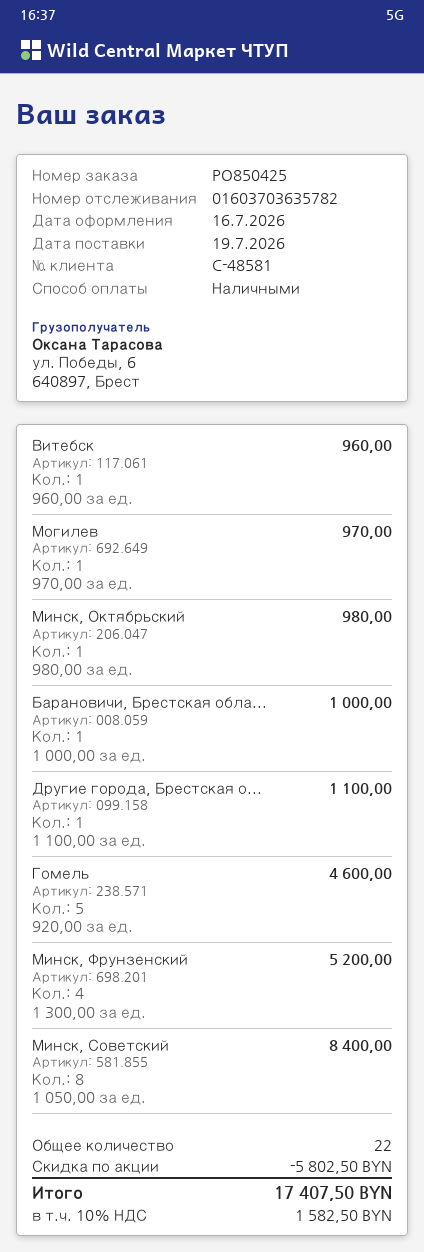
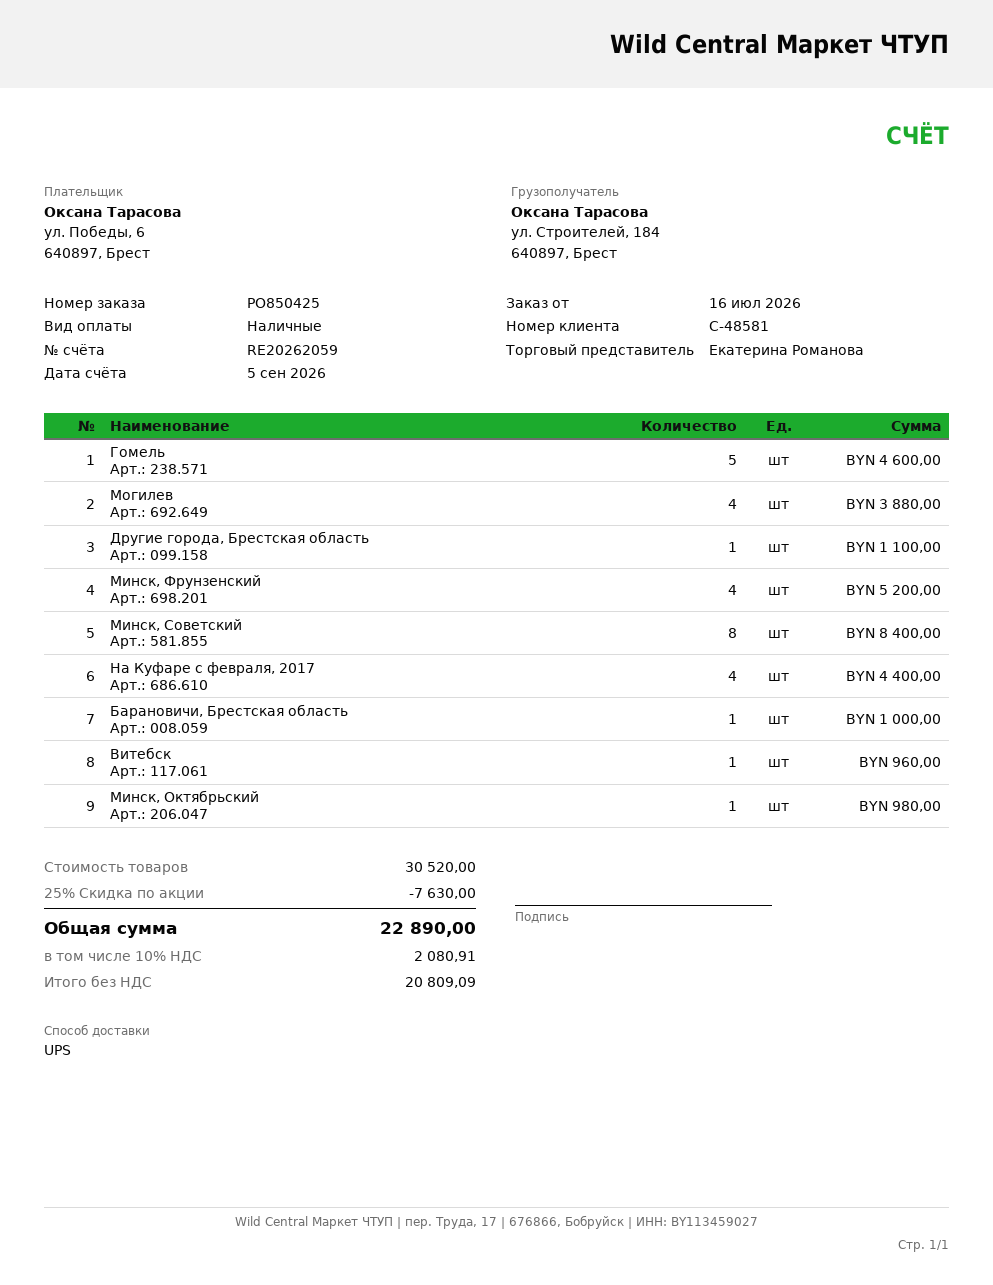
ship to: ул. Победы, 6, 640897, Брест -> ул. Строителей, 184, 640897, Брест
Могилев: 1 for 970.00 -> 4 for 3880.00
На Куфаре с февраля, 2017: none -> 4 for 4400.00
discount: 5802.50 -> 7630.00
tax: 10% = 1582.50 -> 10% = 2080.91
total: 17407.50 -> 22890.00

